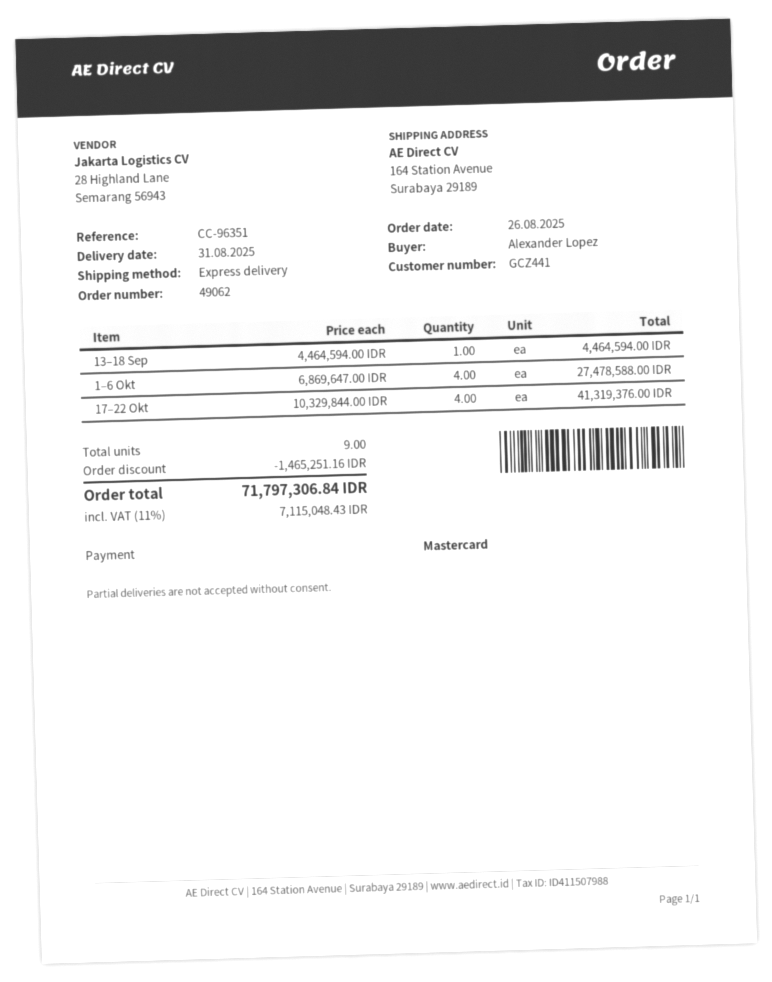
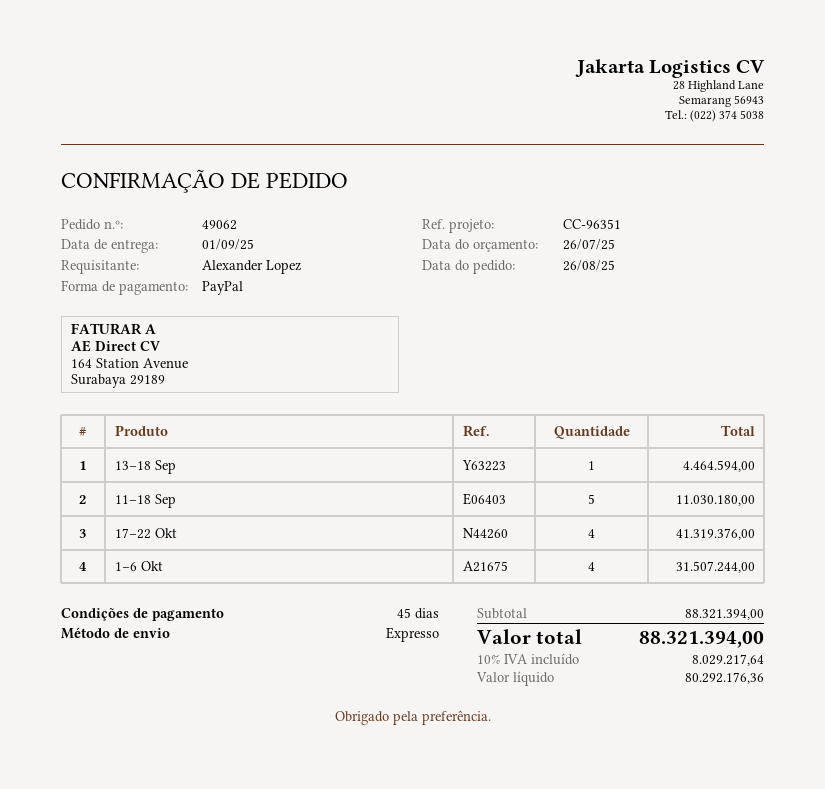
delivery date: 2025-08-31 -> 2025-09-01
payment method: Mastercard -> PayPal
1–6 Okt: 4 for 27478588.00 -> 4 for 31507244.00
11–18 Sep: none -> 5 for 11030180.00
discount: 1465251.16 -> none
tax: 11% = 7115048.43 -> 10% = 8029217.64
total: 71797306.84 -> 88321394.00

